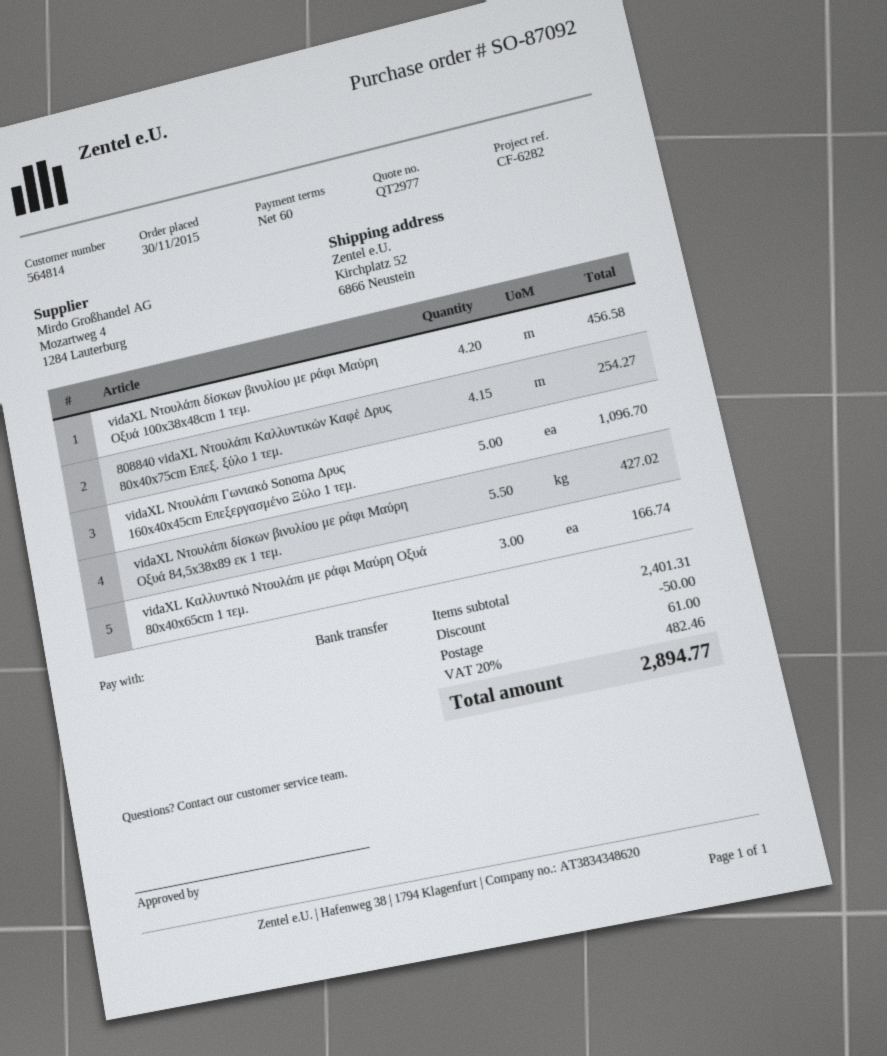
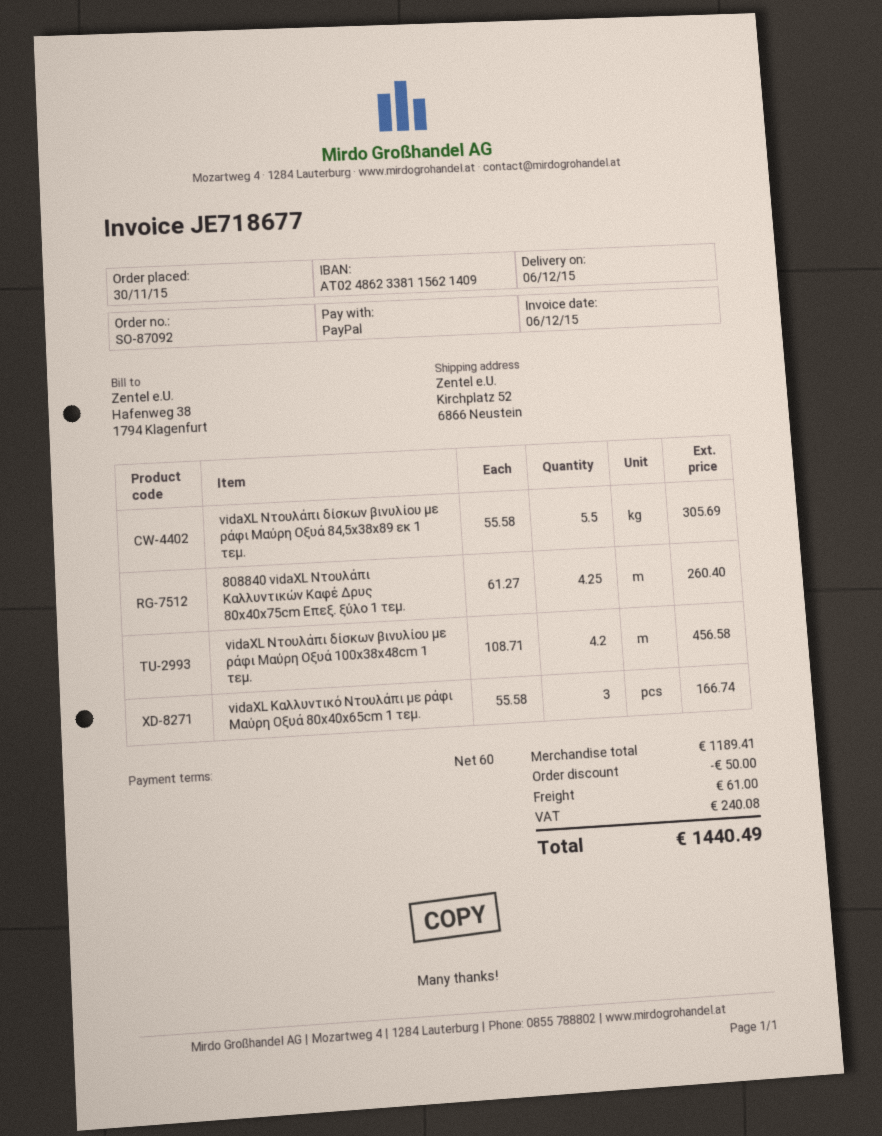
payment method: bank transfer -> PayPal
808840 vidaXL Ντουλάπι Καλλυντικών Καφέ Δρυς 80x40x75cm Επεξ. ξύλο 1 τεμ.: 4.15 for 254.27 -> 4.25 for 260.40
vidaXL Ντουλάπι Γωνιακό Sonoma Δρυς 160x40x45cm Επεξεργασμένο Ξύλο 1 τεμ.: 5 for 1096.70 -> none
vidaXL Ντουλάπι δίσκων βινυλίου με ράφι Μαύρη Οξυά 84,5x38x89 εκ 1 τεμ.: 5.5 for 427.02 -> 5.5 for 305.69
subtotal: 2401.31 -> 1189.41
tax: 482.46 -> 240.08
total: 2894.77 -> 1440.49

